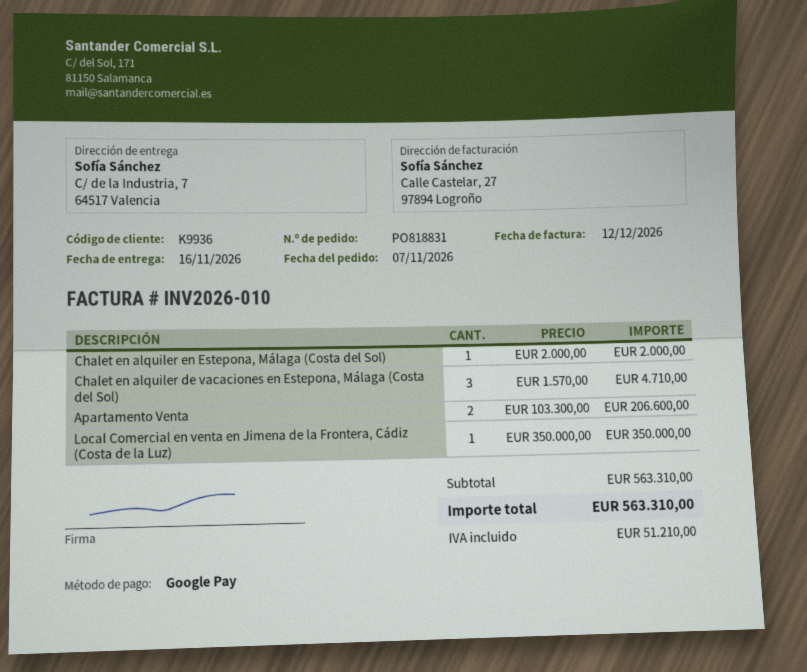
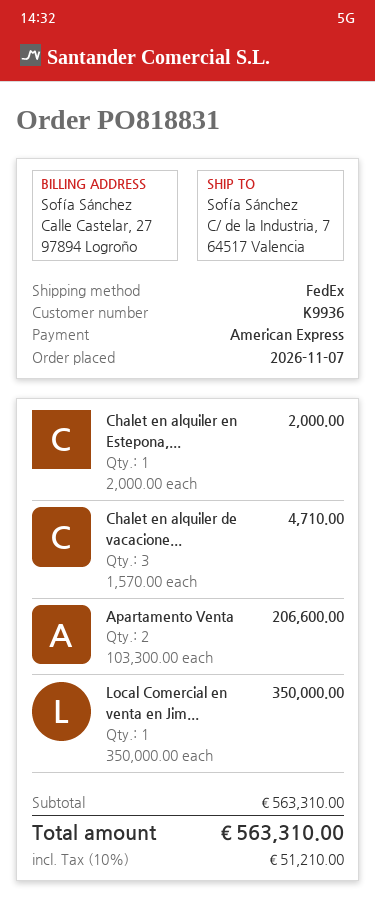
payment method: Google Pay -> American Express

